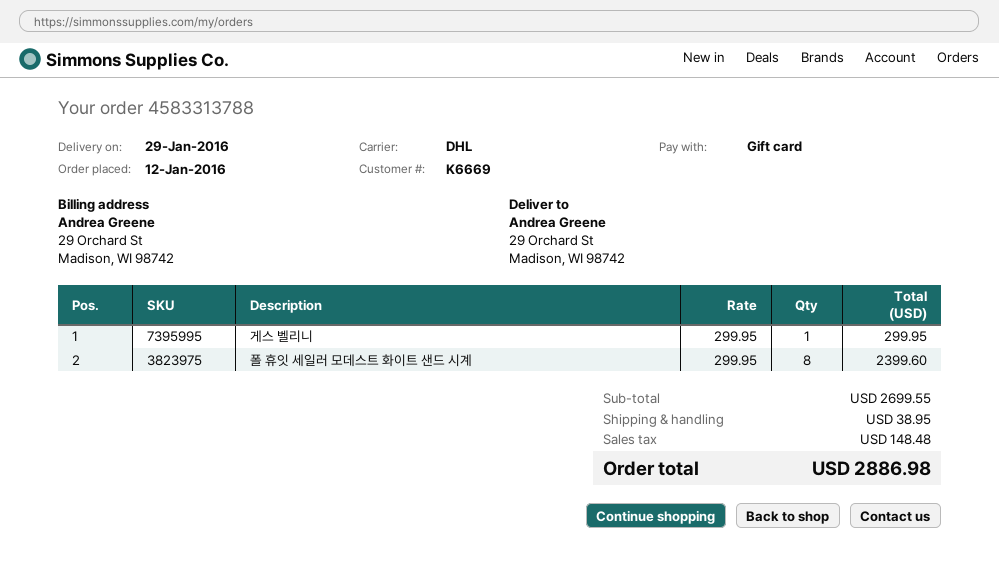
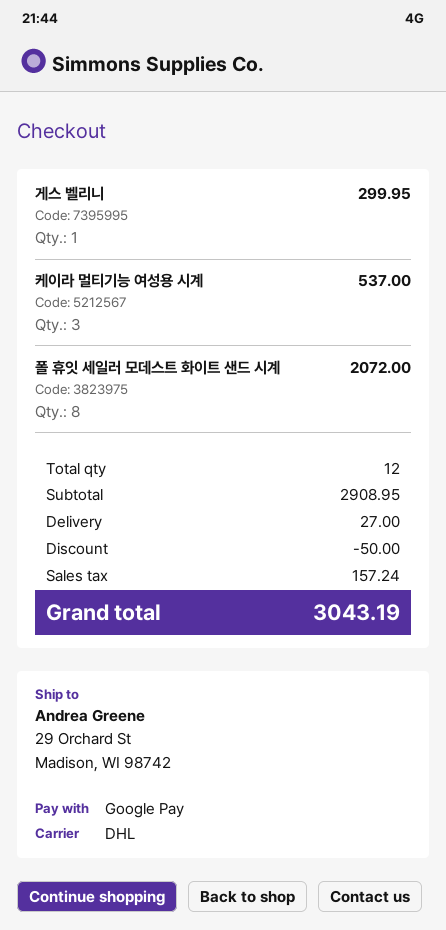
payment method: gift card -> Google Pay
폴 휴잇 세일러 모데스트 화이트 샌드 시계: 8 for 2399.60 -> 8 for 2072.00
케이라 멀티기능 여성용 시계: none -> 3 for 537.00
subtotal: 2699.55 -> 2908.95
discount: none -> 50.00
shipping: 38.95 -> 27.00
tax: 148.48 -> 157.24
total: 2886.98 -> 3043.19

